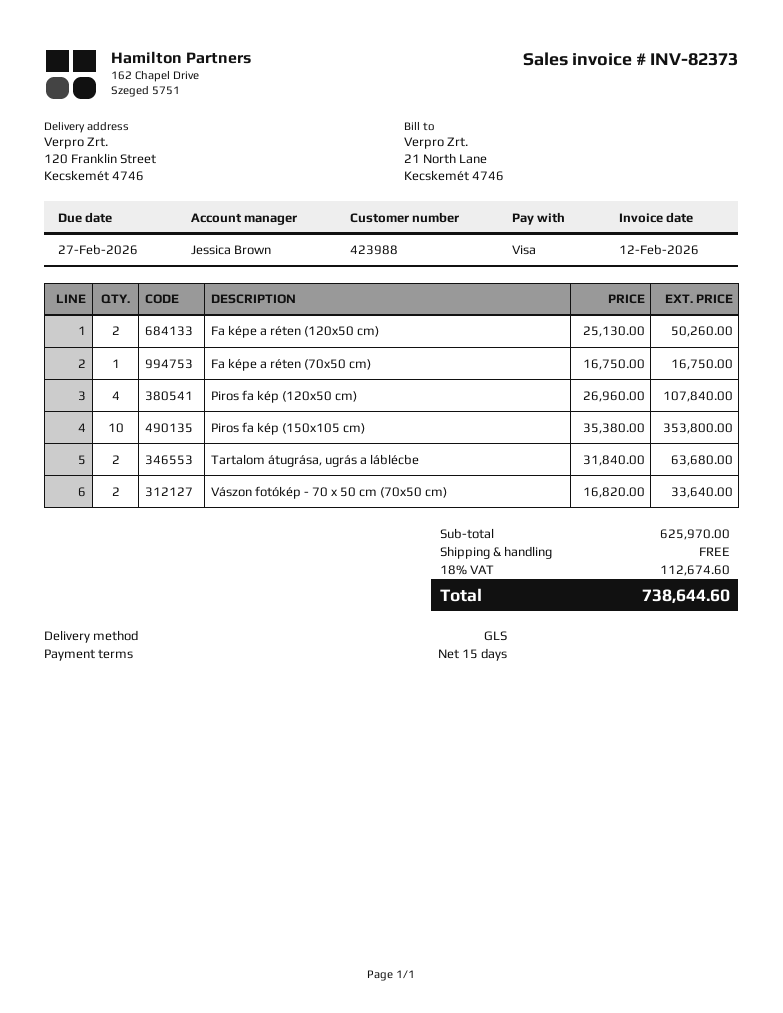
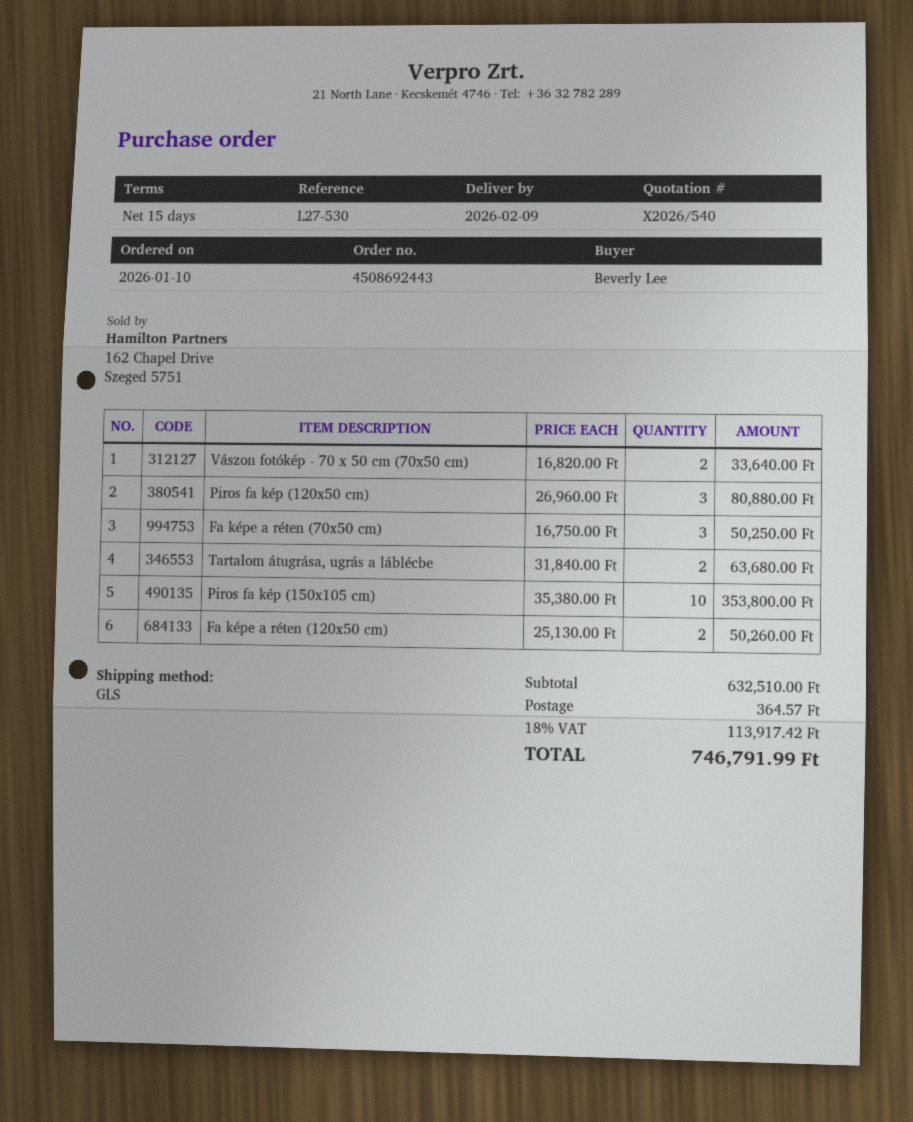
Fa képe a réten (70x50 cm): 1 x 16750.00 = 16750.00 -> 3 x 16750.00 = 50250.00
Piros fa kép (120x50 cm): 4 x 26960.00 = 107840.00 -> 3 x 26960.00 = 80880.00
subtotal: 625970.00 -> 632510.00
shipping: 0.00 -> 364.57
tax: 18% = 112674.60 -> 18% = 113917.42
total: 738644.60 -> 746791.99

